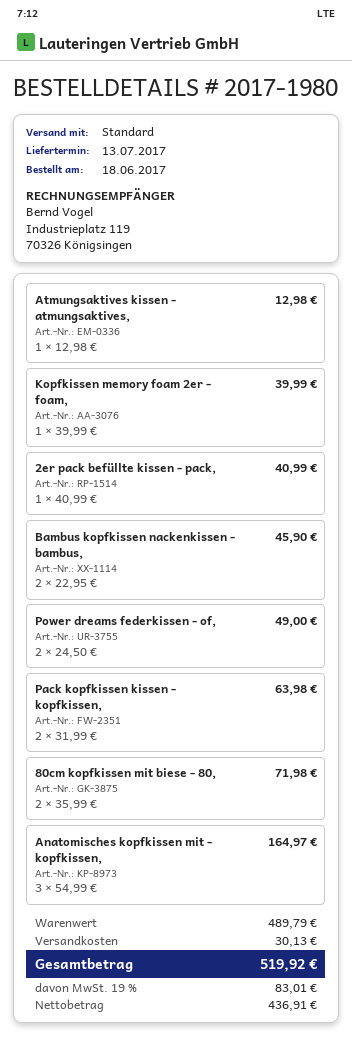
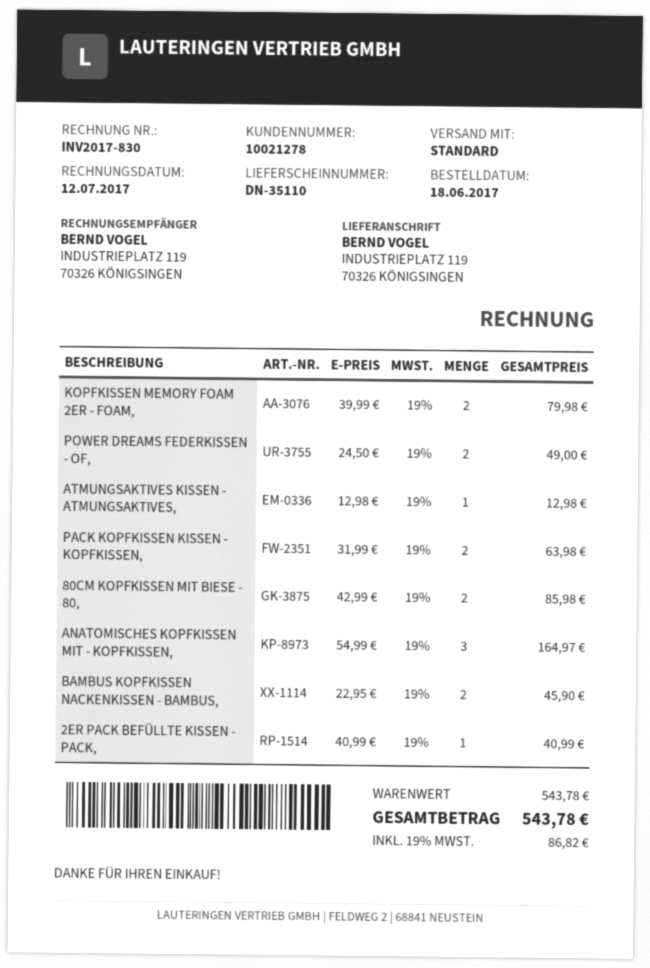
Kopfkissen memory foam 2er - foam,: 1 x 39.99 = 39.99 -> 2 x 39.99 = 79.98
80cm kopfkissen mit biese - 80,: 2 x 35.99 = 71.98 -> 2 x 42.99 = 85.98
subtotal: 489.79 -> 543.78
shipping: 30.13 -> none
tax: 19% = 83.01 -> 19% = 86.82
total: 519.92 -> 543.78

